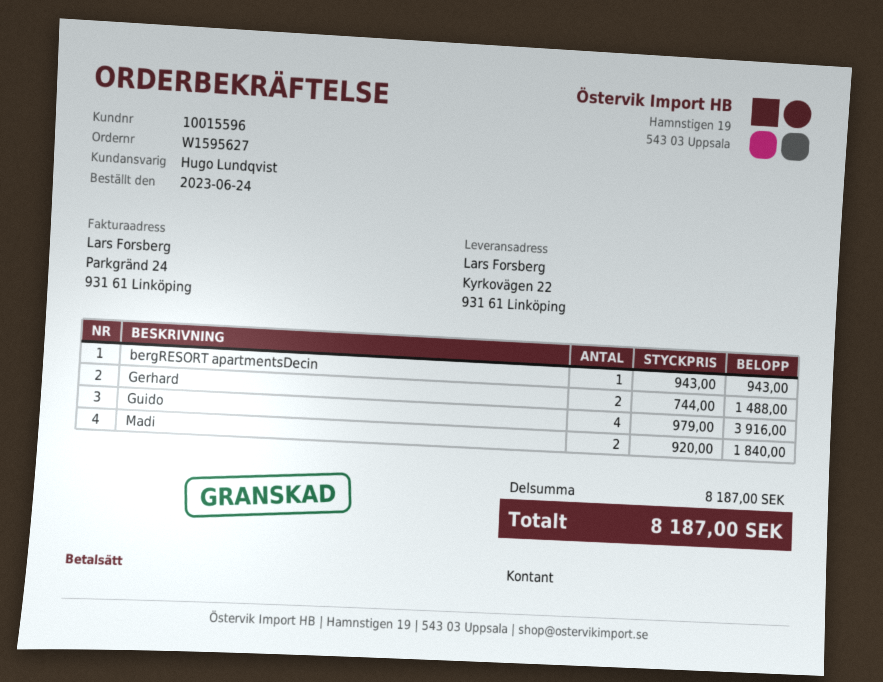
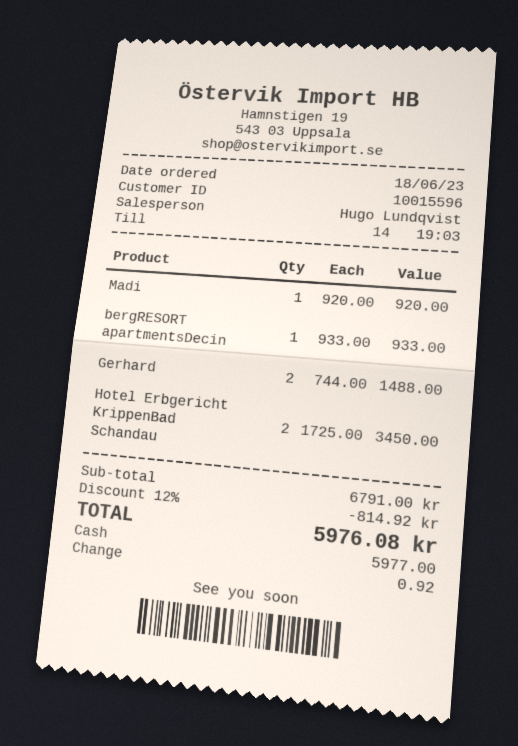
order date: 2023-06-24 -> 2023-06-18
bergRESORT apartmentsDecin: 1 x 943.00 = 943.00 -> 1 x 933.00 = 933.00
Guido: 4 x 979.00 = 3916.00 -> none
Madi: 2 x 920.00 = 1840.00 -> 1 x 920.00 = 920.00
Hotel Erbgericht KrippenBad Schandau: none -> 2 x 1725.00 = 3450.00
subtotal: 8187.00 -> 6791.00
discount: none -> 12% = 814.92
total: 8187.00 -> 5976.08

